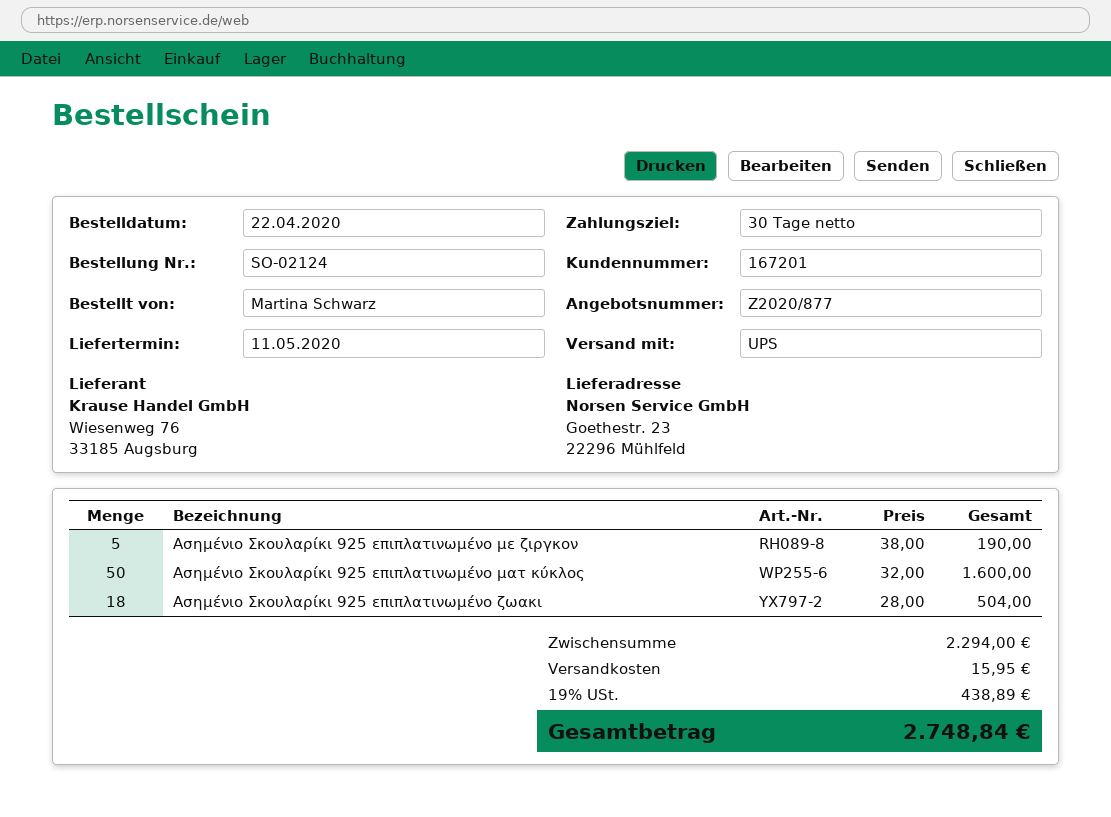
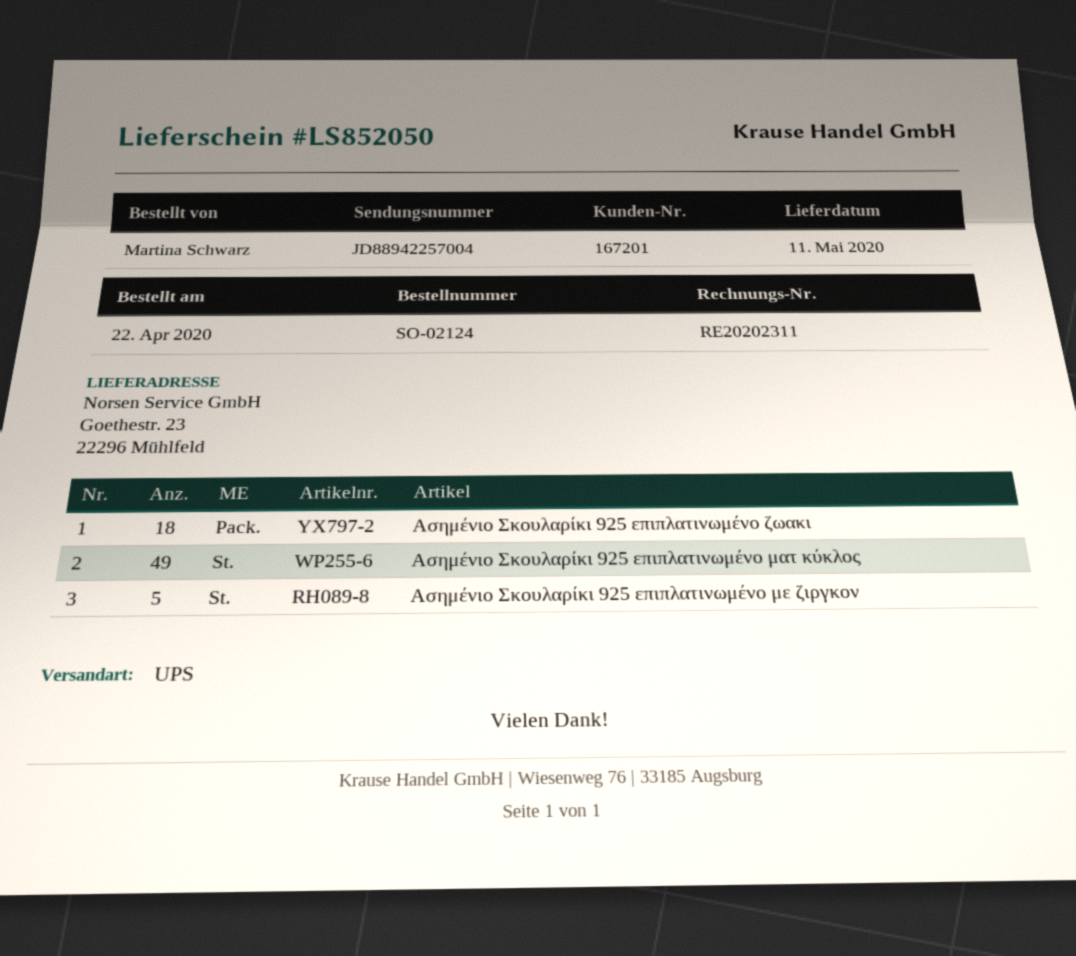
Ασημένιο Σκουλαρίκι 925 επιπλατινωμένο ματ κύκλος: 50 -> 49

